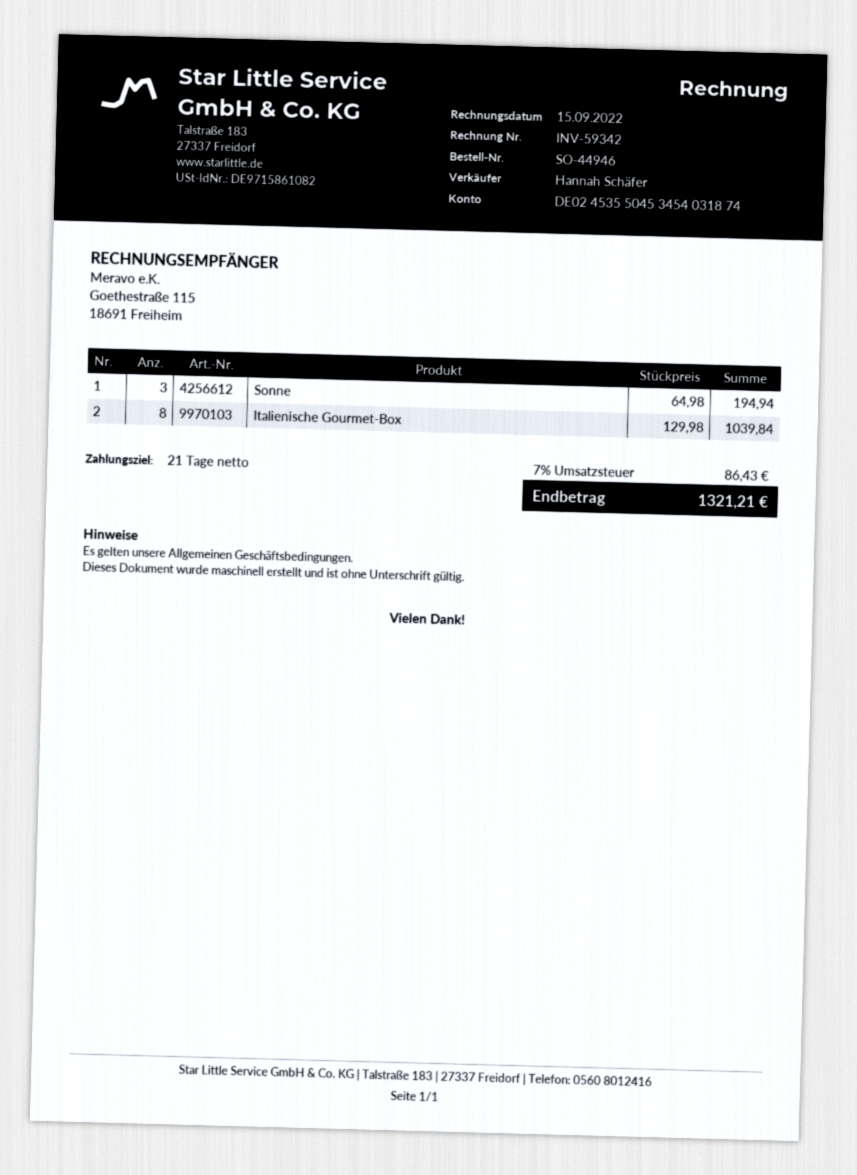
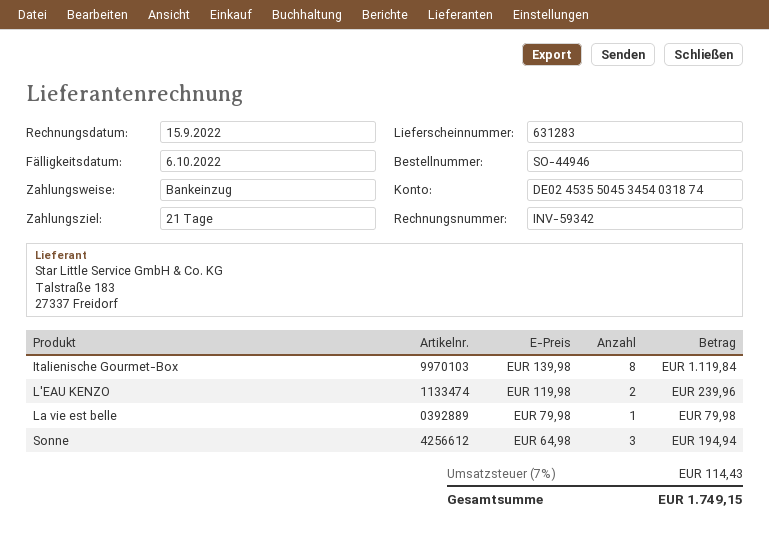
Italienische Gourmet-Box: 8 x 129.98 = 1039.84 -> 8 x 139.98 = 1119.84
L'EAU KENZO: none -> 2 x 119.98 = 239.96
La vie est belle: none -> 1 x 79.98 = 79.98
tax: 7% = 86.43 -> 7% = 114.43
total: 1321.21 -> 1749.15

